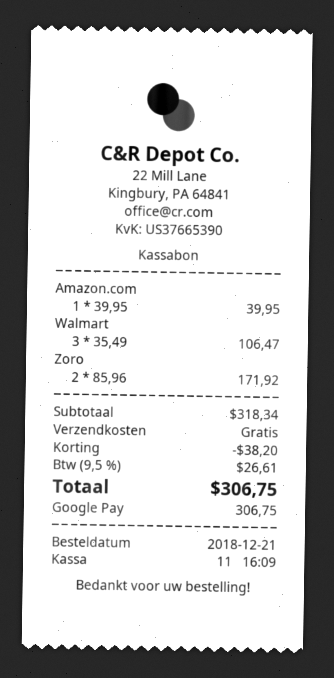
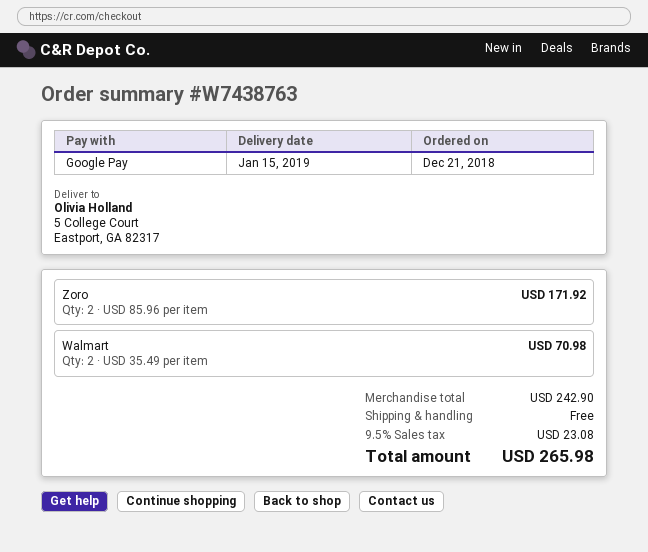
Amazon.com: 1 x 39.95 = 39.95 -> none
Walmart: 3 x 35.49 = 106.47 -> 2 x 35.49 = 70.98
subtotal: 318.34 -> 242.90
discount: 38.20 -> none
tax: 9.5% = 26.61 -> 9.5% = 23.08
total: 306.75 -> 265.98

